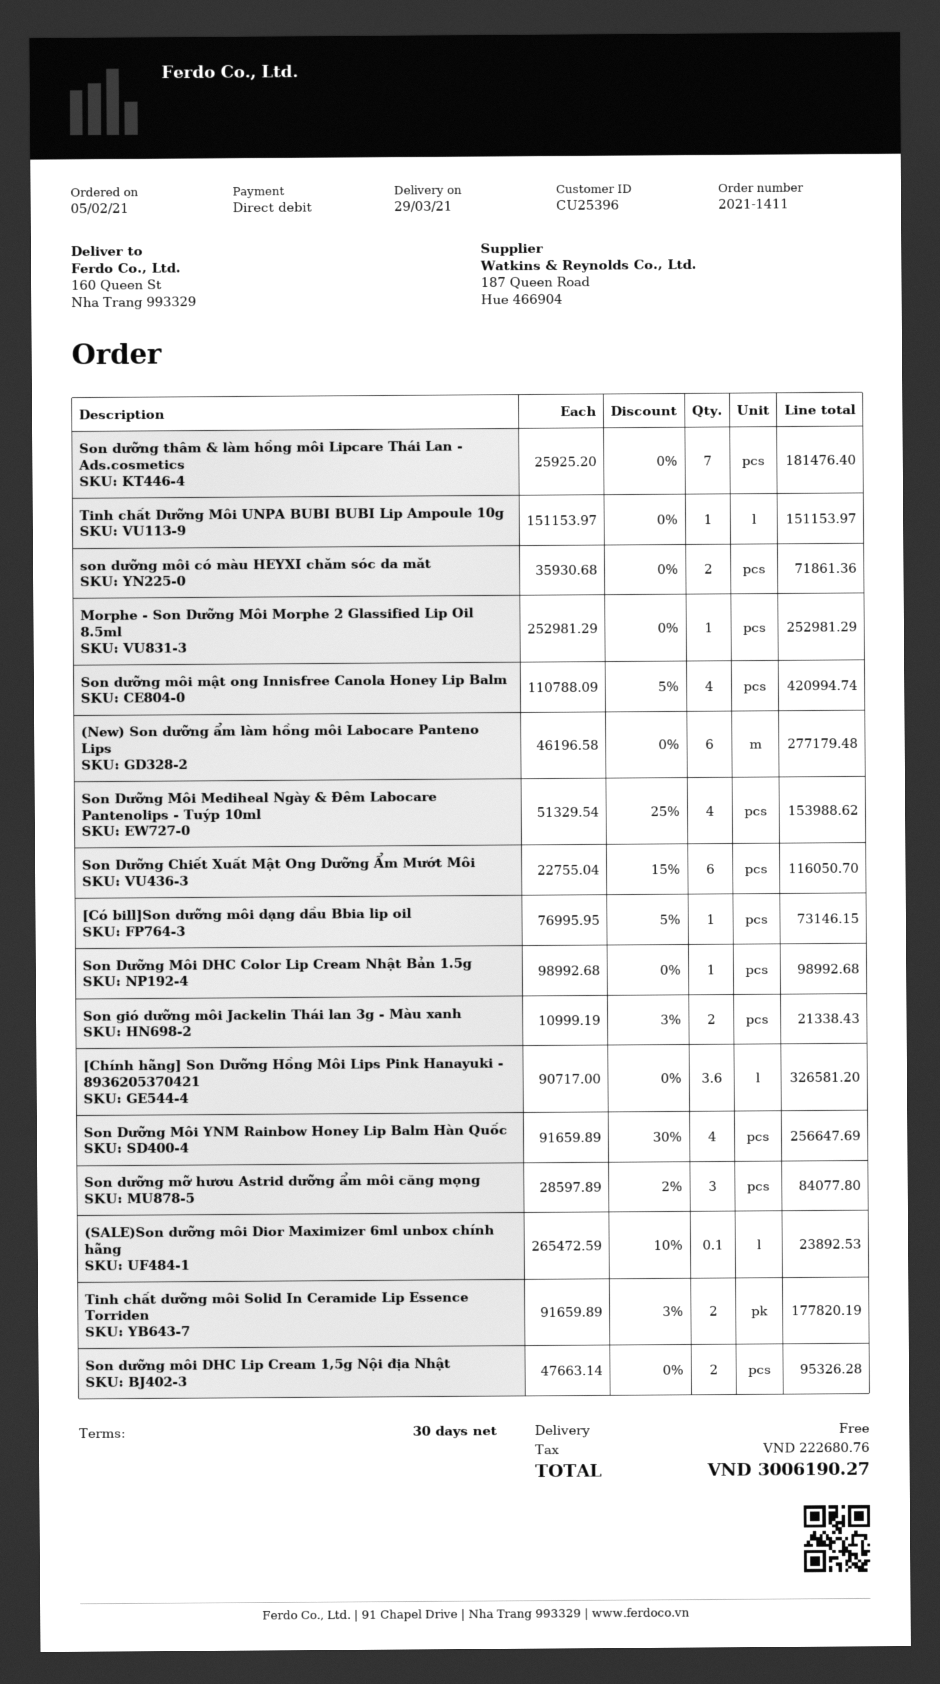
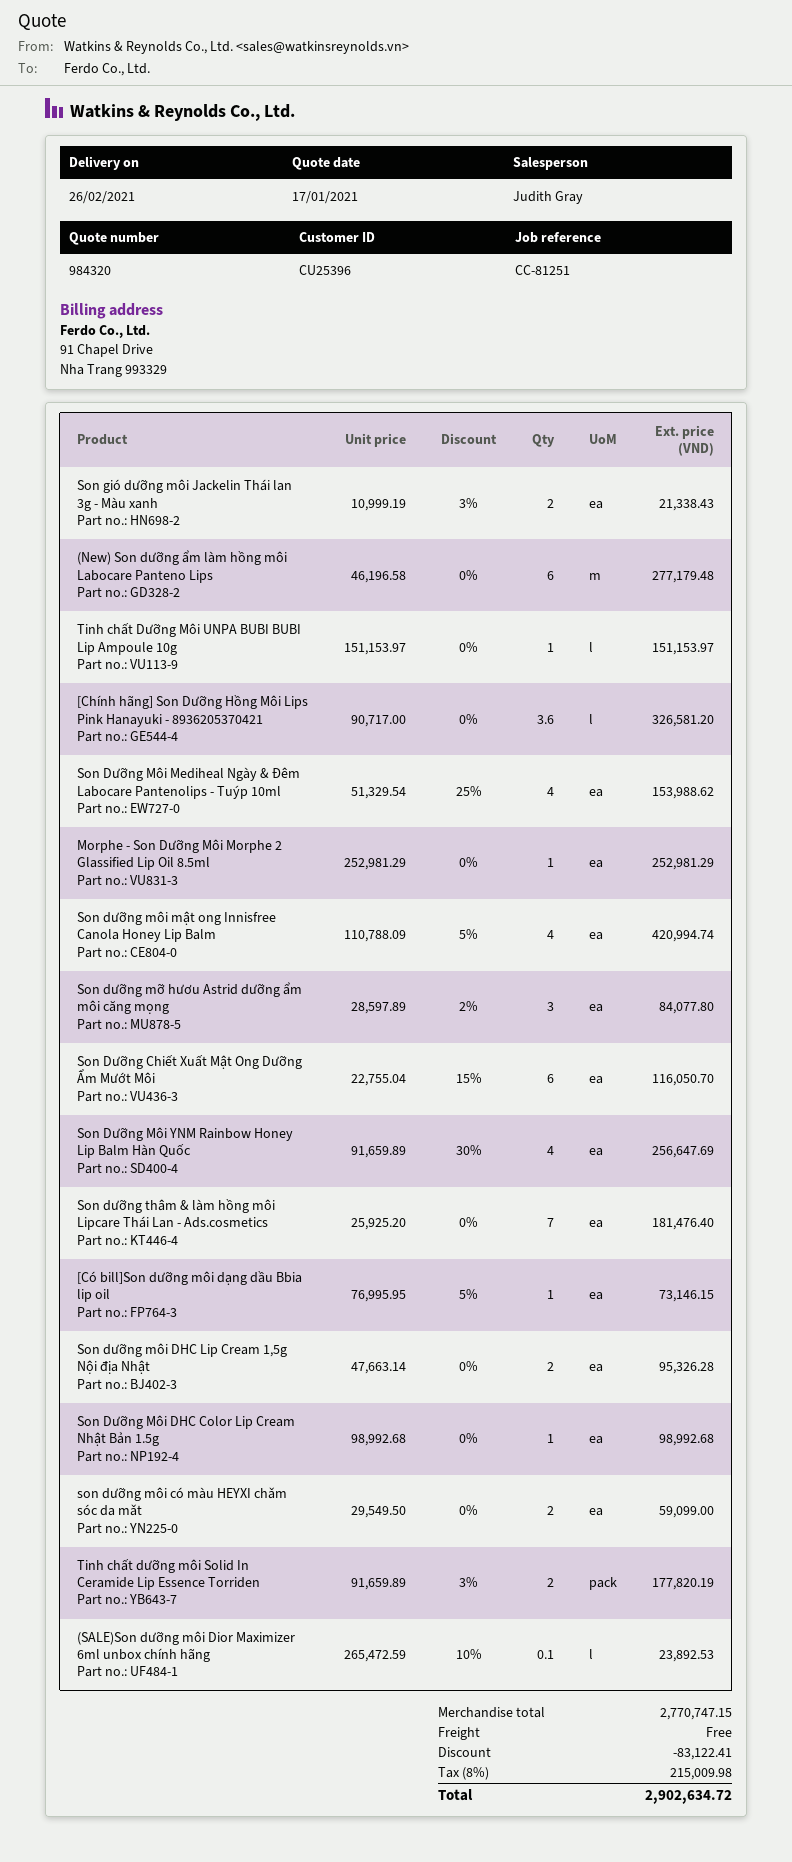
delivery date: 2021-03-29 -> 2021-02-26
son dưỡng môi có màu HEYXI chǎm sóc da mǎt: 2 x 35930.68 = 71861.36 -> 2 x 29549.50 = 59099.00
discount: none -> 83122.41
tax: 222680.76 -> 215009.98
total: 3006190.27 -> 2902634.72

